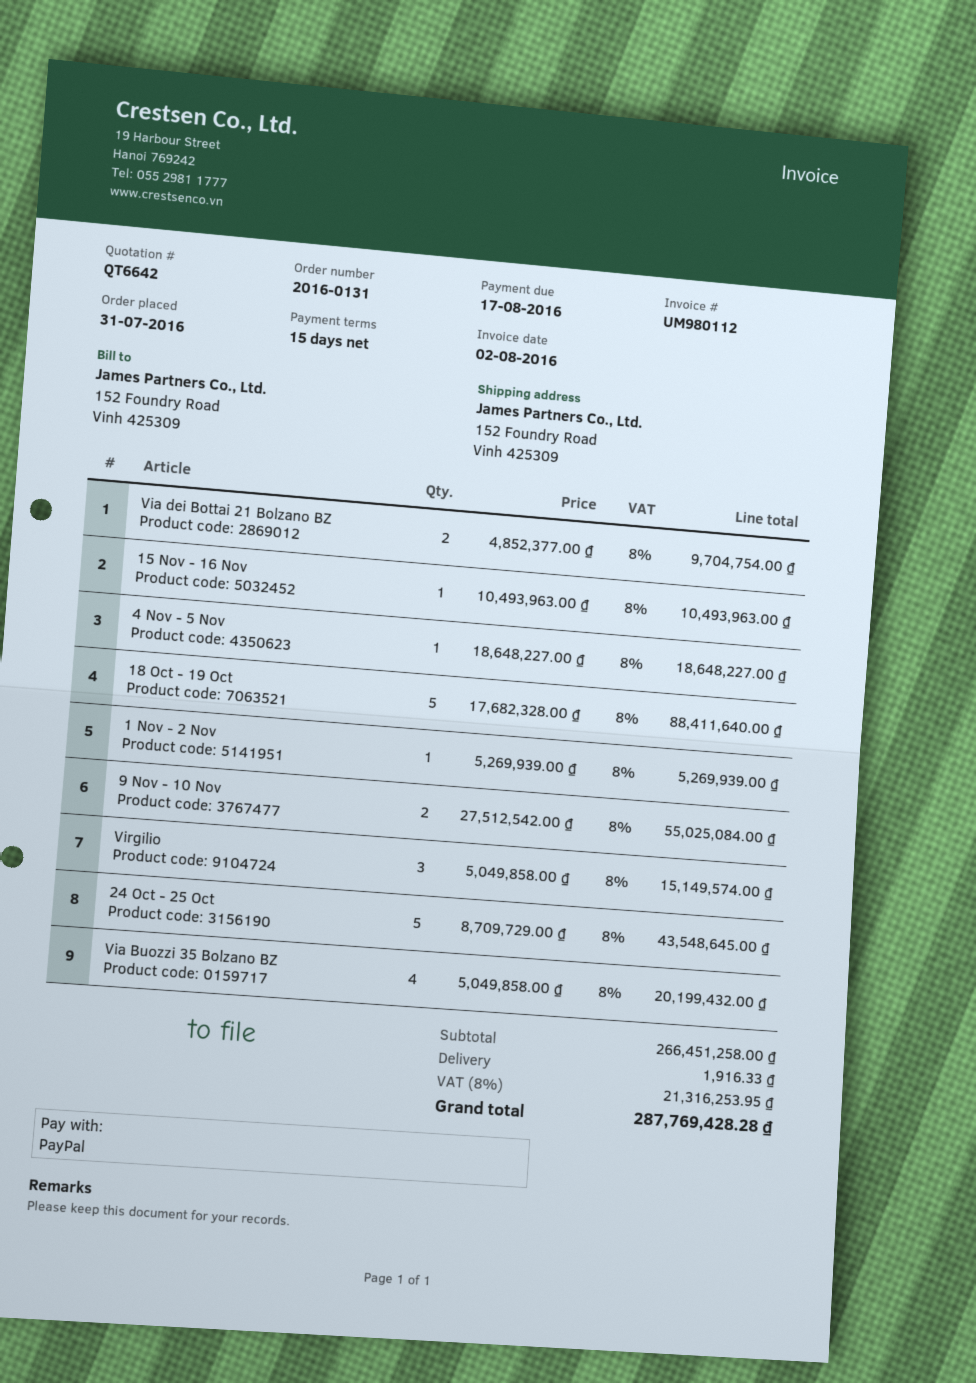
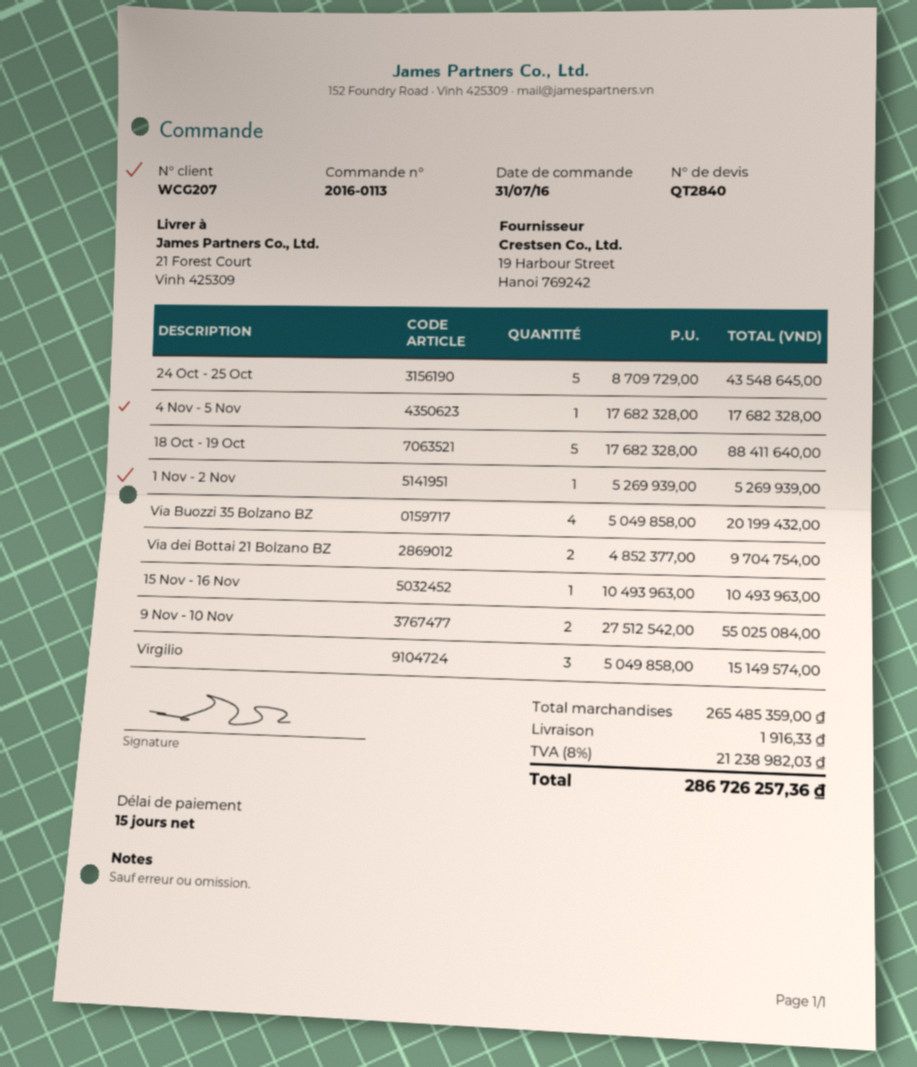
quote number: QT6642 -> QT2840
order number: 2016-0131 -> 2016-0113
ship to: 152 Foundry Road, Vinh 425309 -> 21 Forest Court, Vinh 425309
4 Nov - 5 Nov: 1 x 18648227.00 = 18648227.00 -> 1 x 17682328.00 = 17682328.00
subtotal: 266451258.00 -> 265485359.00
tax: 8% = 21316253.95 -> 8% = 21238982.03
total: 287769428.28 -> 286726257.36

